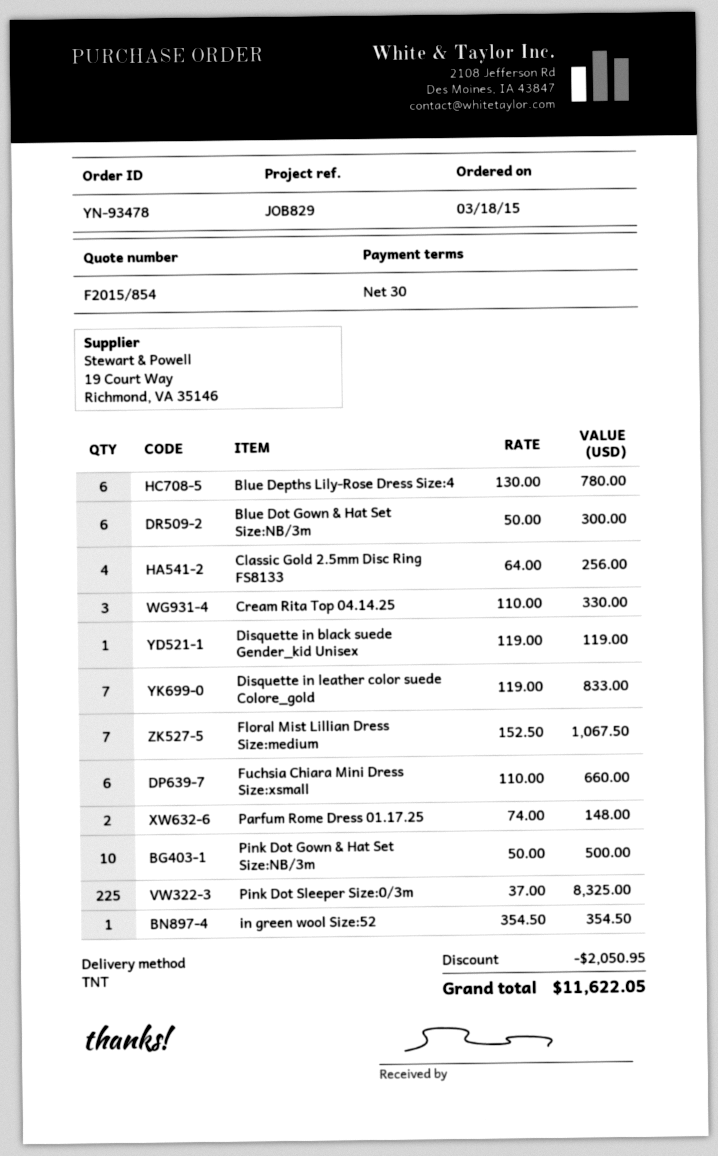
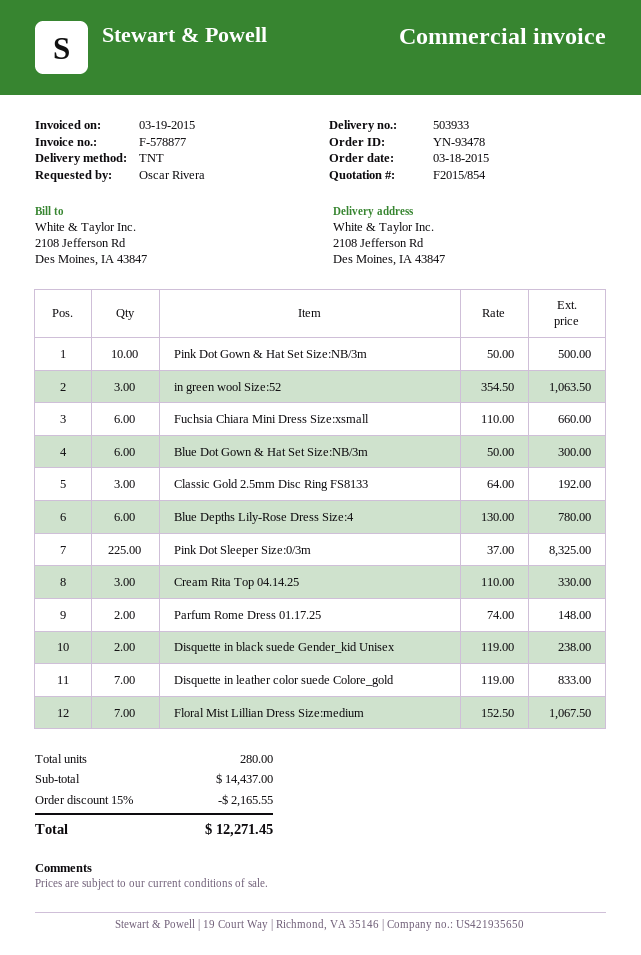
Classic Gold 2.5mm Disc Ring FS8133: 4 x 64.00 = 256.00 -> 3 x 64.00 = 192.00
Disquette in black suede Gender_kid Unisex: 1 x 119.00 = 119.00 -> 2 x 119.00 = 238.00
in green wool Size:52: 1 x 354.50 = 354.50 -> 3 x 354.50 = 1063.50
discount: 2050.95 -> 2165.55
total: 11622.05 -> 12271.45

